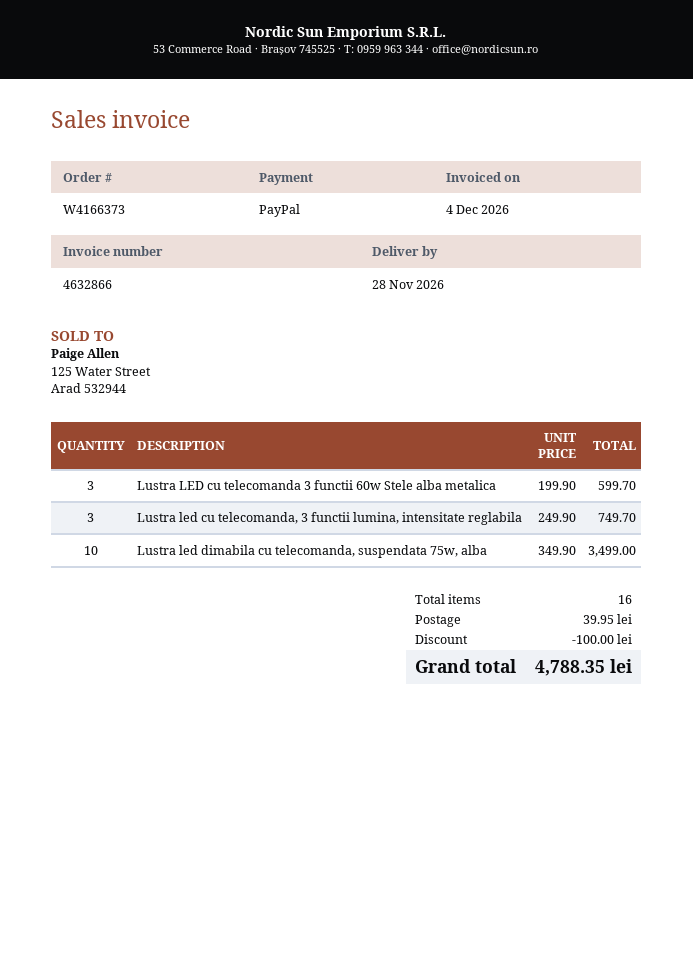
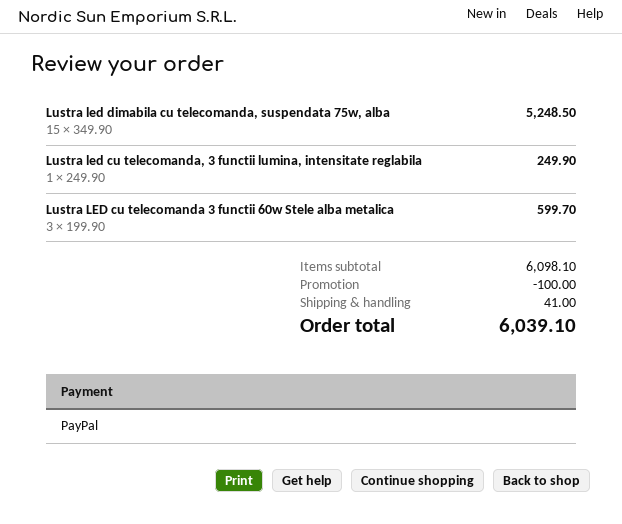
Lustra led cu telecomanda, 3 functii lumina, intensitate reglabila: 3 x 249.90 = 749.70 -> 1 x 249.90 = 249.90
Lustra led dimabila cu telecomanda, suspendata 75w, alba: 10 x 349.90 = 3499.00 -> 15 x 349.90 = 5248.50
shipping: 39.95 -> 41.00
total: 4788.35 -> 6039.10

